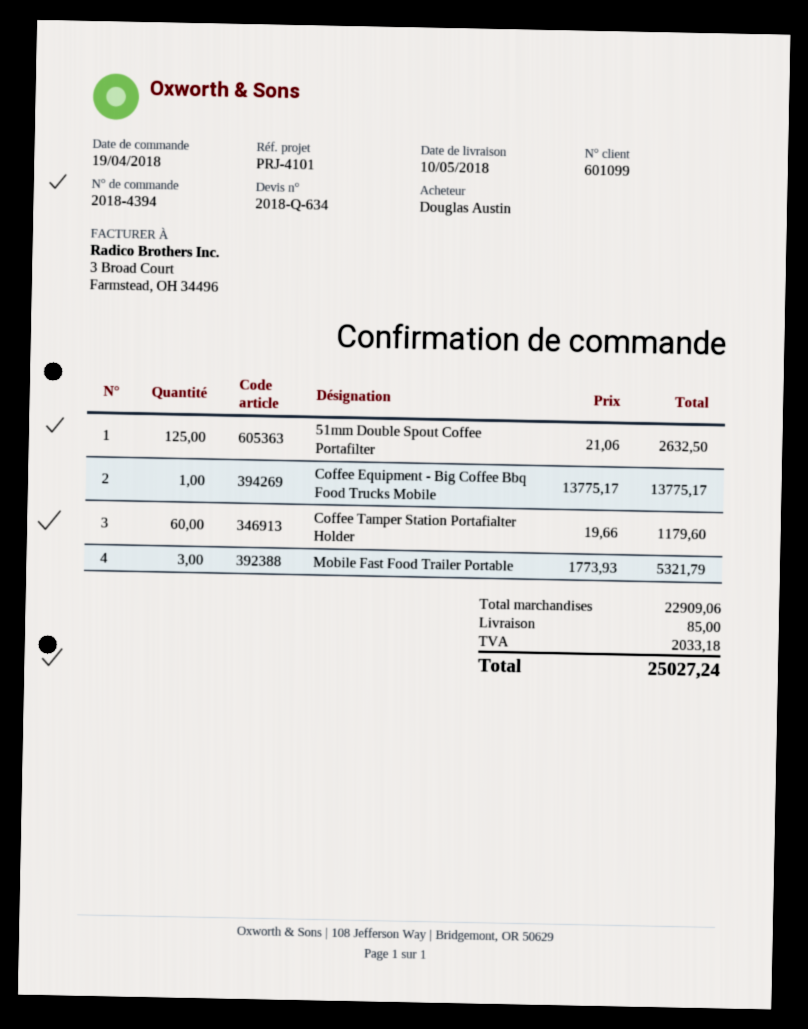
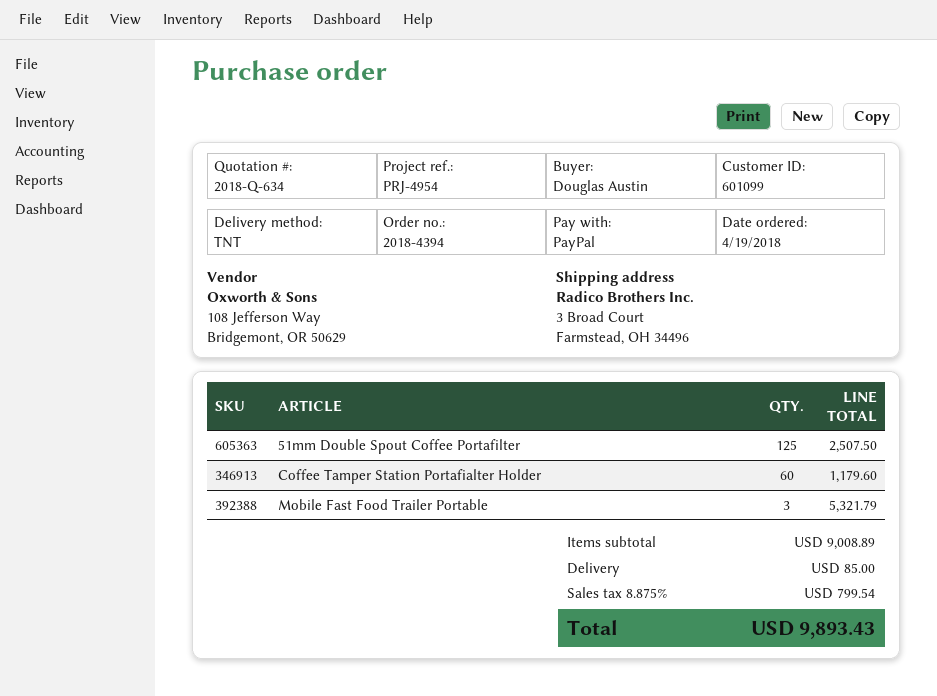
reference: PRJ-4101 -> PRJ-4954
51mm Double Spout Coffee Portafilter: 125 for 2632.50 -> 125 for 2507.50
Coffee Equipment - Big Coffee Bbq Food Trucks Mobile: 1 for 13775.17 -> none
subtotal: 22909.06 -> 9008.89
tax: 2033.18 -> 799.54
total: 25027.24 -> 9893.43

